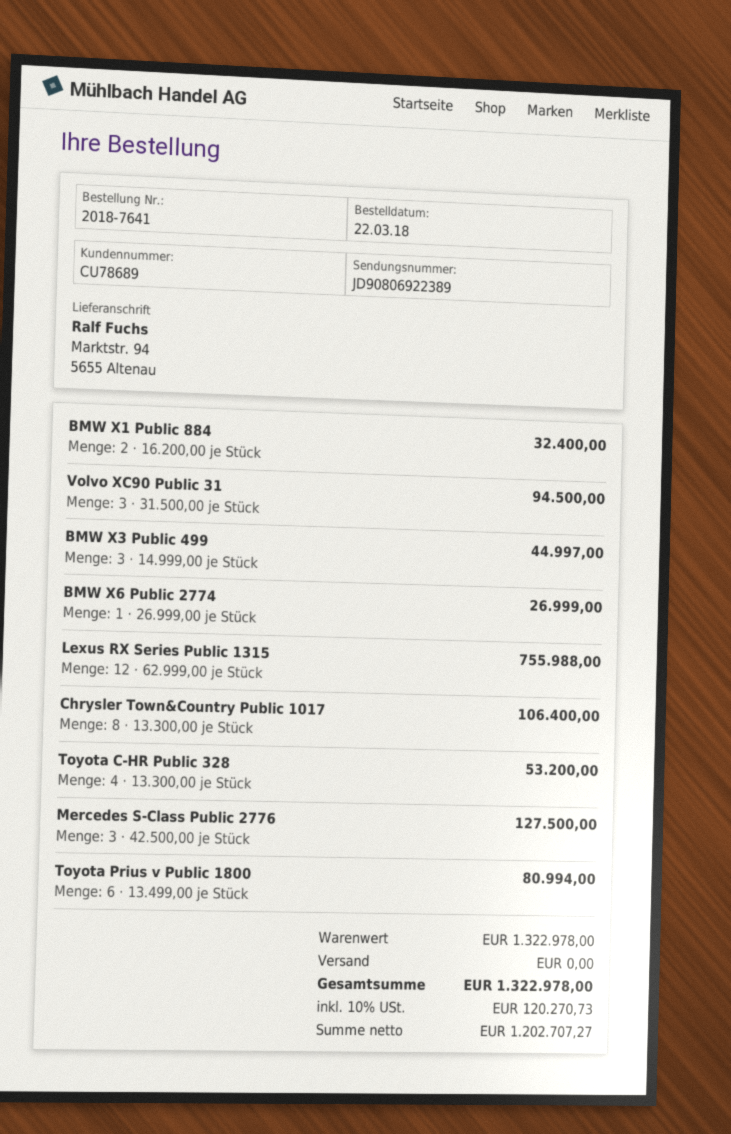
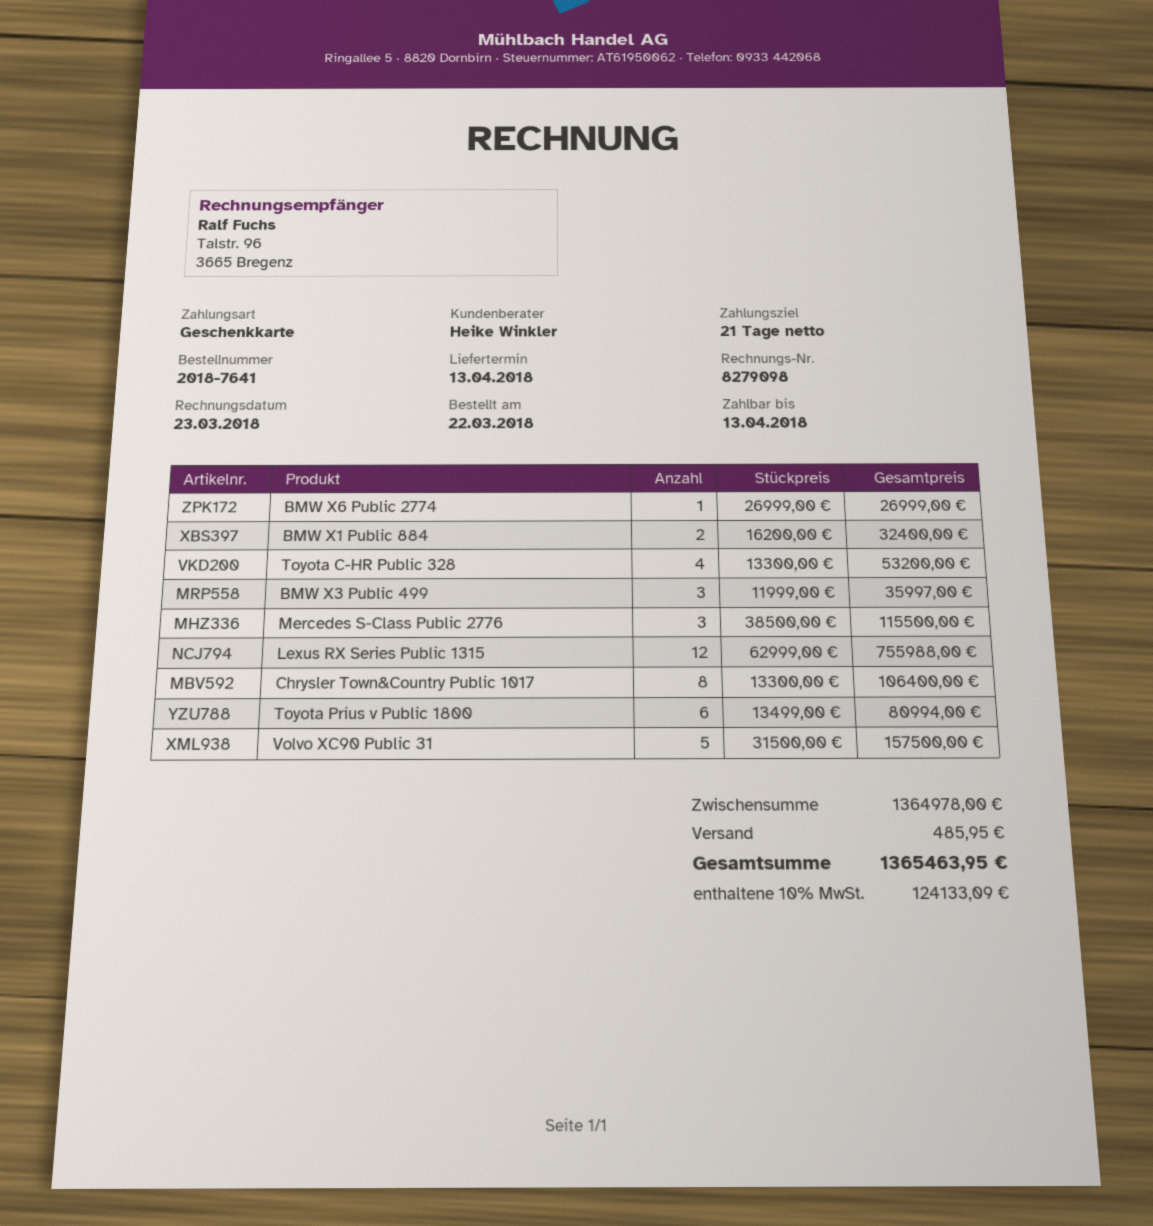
Volvo XC90 Public 31: 3 x 31500.00 = 94500.00 -> 5 x 31500.00 = 157500.00
BMW X3 Public 499: 3 x 14999.00 = 44997.00 -> 3 x 11999.00 = 35997.00
Mercedes S-Class Public 2776: 3 x 42500.00 = 127500.00 -> 3 x 38500.00 = 115500.00
subtotal: 1322978.00 -> 1364978.00
shipping: 0.00 -> 485.95
tax: 10% = 120270.73 -> 10% = 124133.09
total: 1322978.00 -> 1365463.95

